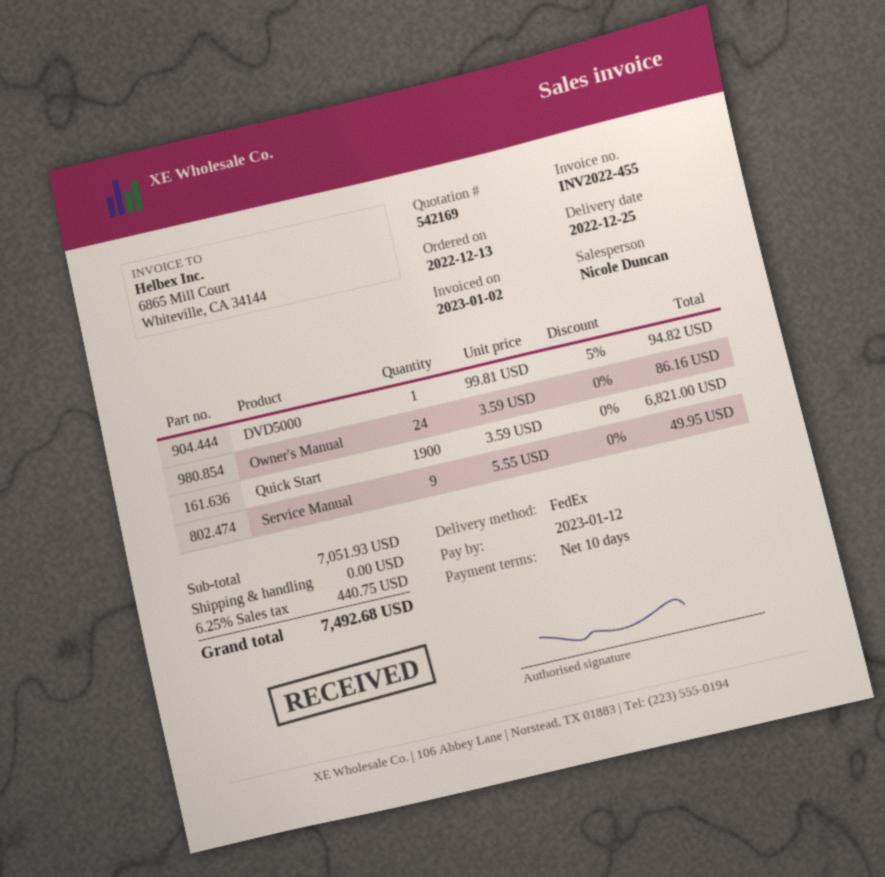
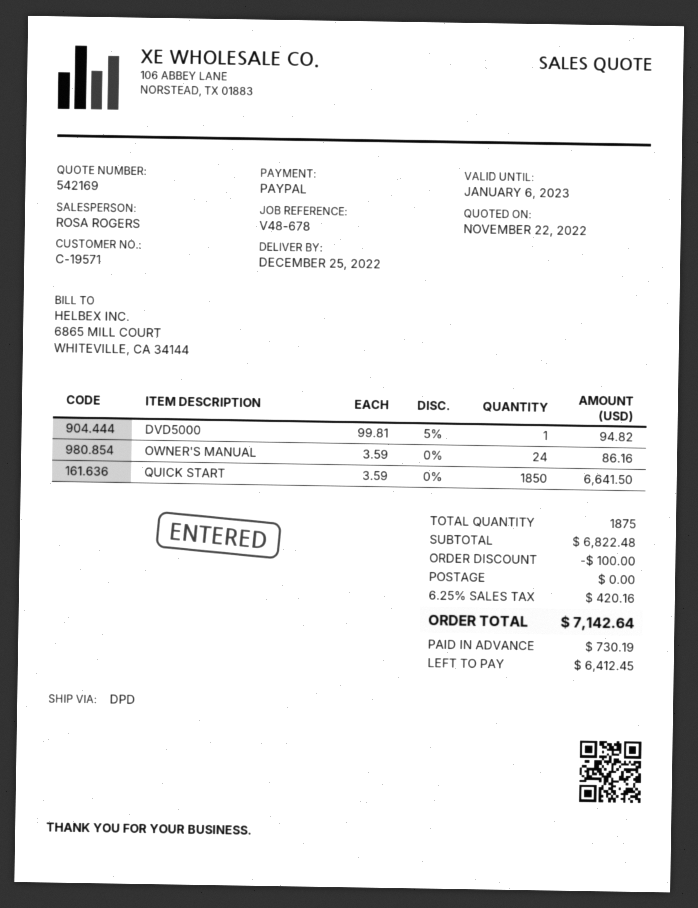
sales rep: Nicole Duncan -> ROSA ROGERS
shipping method: FedEx -> DPD
Quick Start: 1900 x 3.59 = 6821.00 -> 1850 x 3.59 = 6641.50
Service Manual: 9 x 5.55 = 49.95 -> none
subtotal: 7051.93 -> 6822.48
discount: none -> 100.00
tax: 6.25% = 440.75 -> 6.25% = 420.16
total: 7492.68 -> 7142.64

